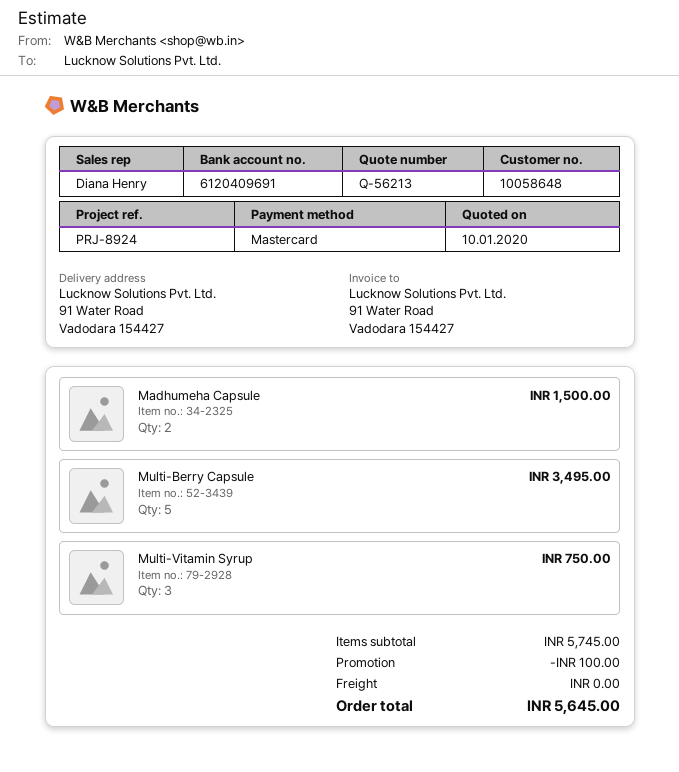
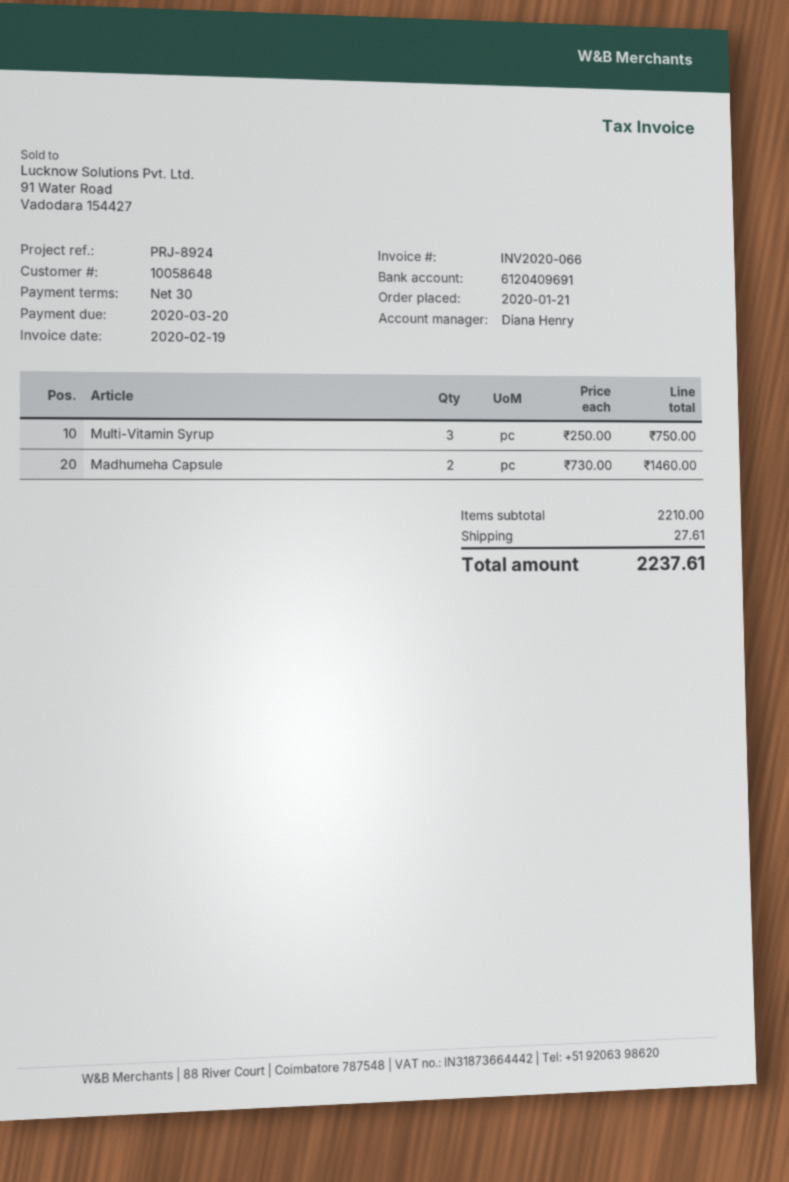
Madhumeha Capsule: 2 for 1500.00 -> 2 for 1460.00
Multi-Berry Capsule: 5 for 3495.00 -> none
subtotal: 5745.00 -> 2210.00
discount: 100.00 -> none
shipping: 0.00 -> 27.61
total: 5645.00 -> 2237.61

